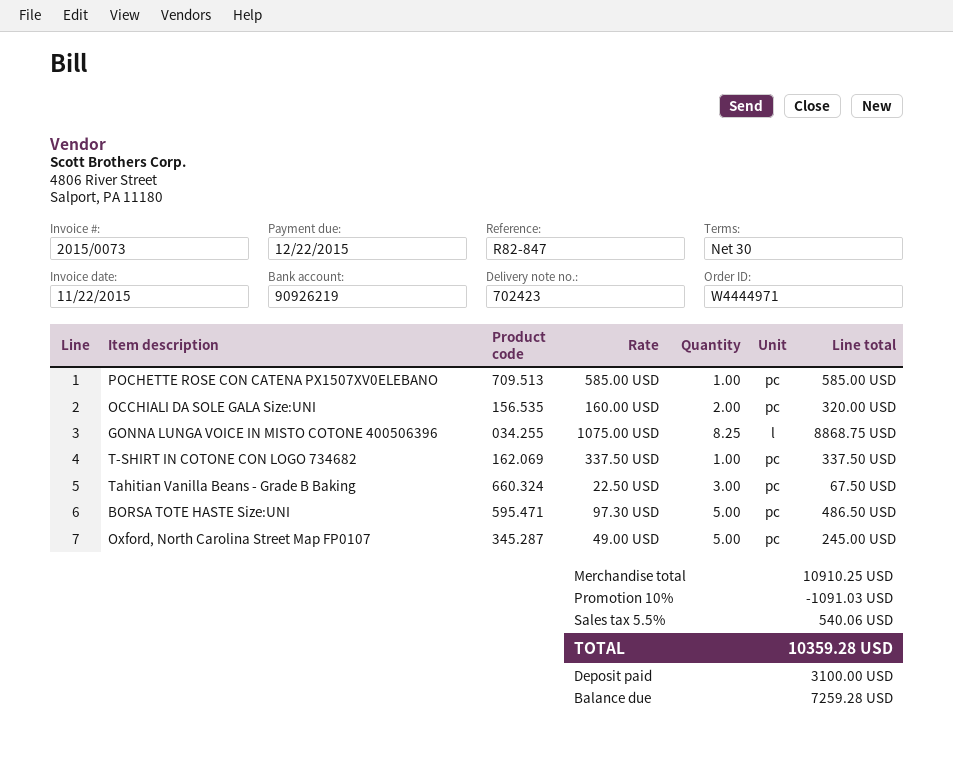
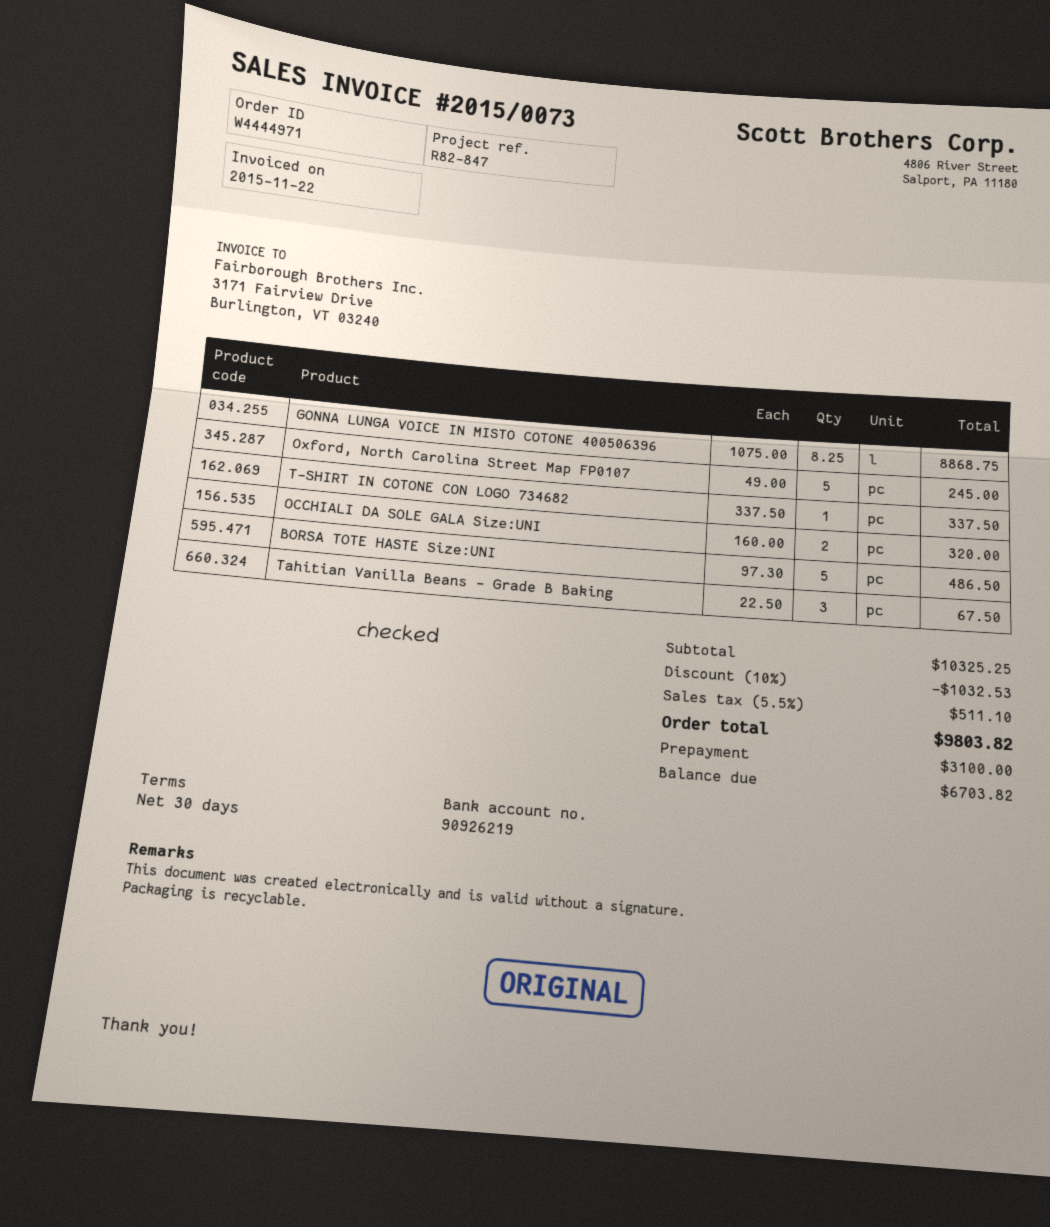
POCHETTE ROSE CON CATENA PX1507XV0ELEBANO: 1 x 585.00 = 585.00 -> none
subtotal: 10910.25 -> 10325.25
discount: 10% = 1091.03 -> 10% = 1032.53
tax: 5.5% = 540.06 -> 5.5% = 511.10
total: 10359.28 -> 9803.82
balance: 7259.28 -> 6703.82

